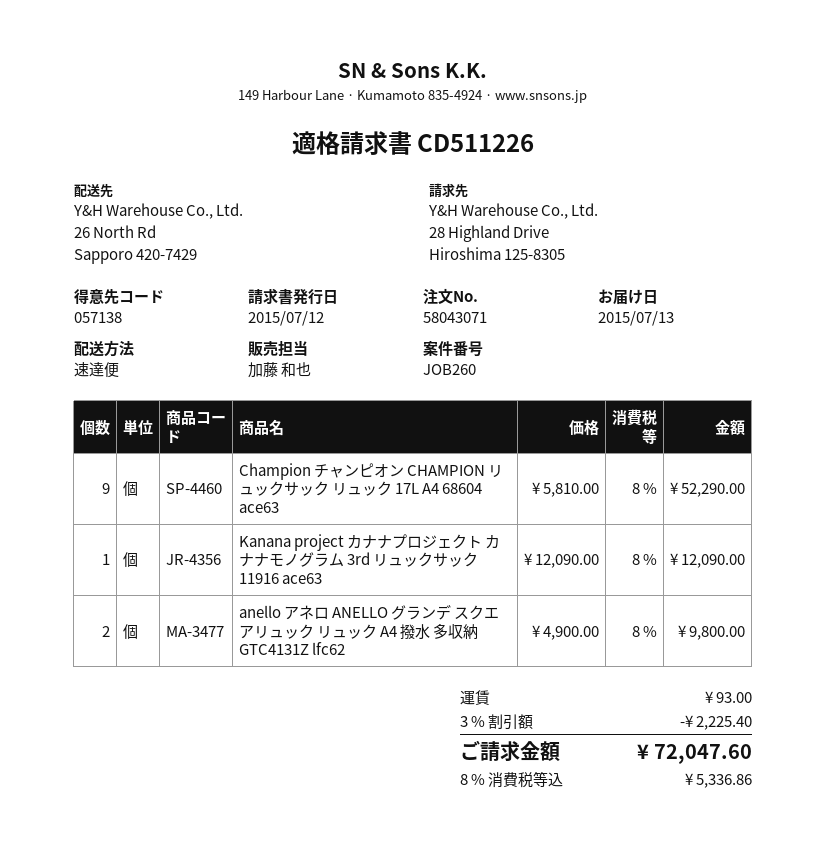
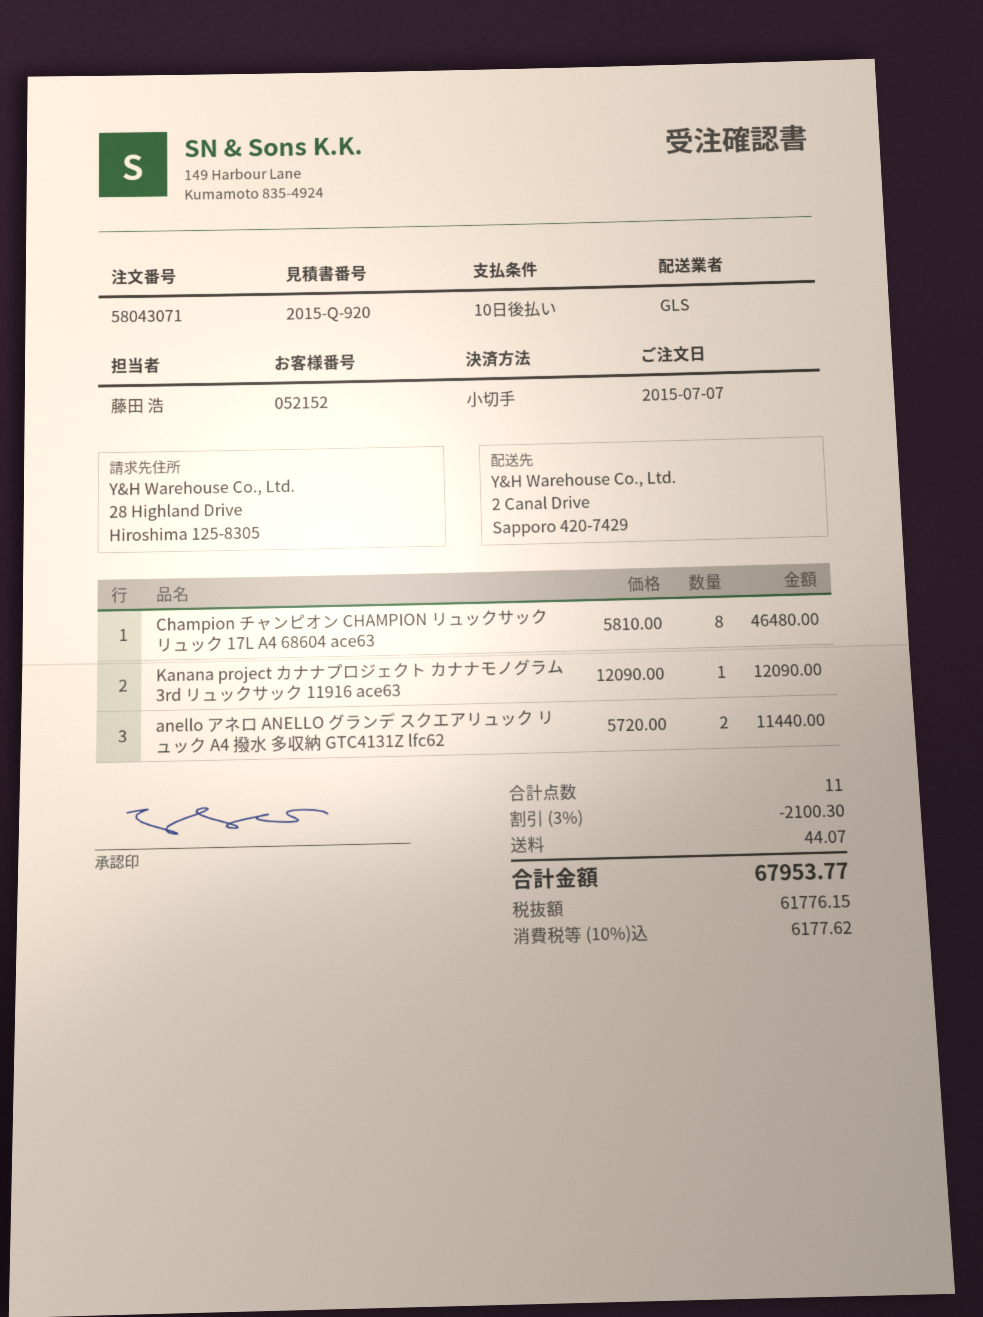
customer number: 057138 -> 052152
sales rep: 加藤 和也 -> 藤田 浩
shipping method: express -> GLS
ship to: 26 North Rd, Sapporo 420-7429 -> 2 Canal Drive, Sapporo 420-7429
Champion チャンピオン CHAMPION リュックサック リュック 17L A4 68604 ace63: 9 x 5810.00 = 52290.00 -> 8 x 5810.00 = 46480.00
anello アネロ ANELLO グランデ スクエアリュック リュック A4 撥水 多収納 GTC4131Z lfc62: 2 x 4900.00 = 9800.00 -> 2 x 5720.00 = 11440.00
discount: 3% = 2225.40 -> 3% = 2100.30
shipping: 93.00 -> 44.07
tax: 8% = 5336.86 -> 10% = 6177.62
total: 72047.60 -> 67953.77

